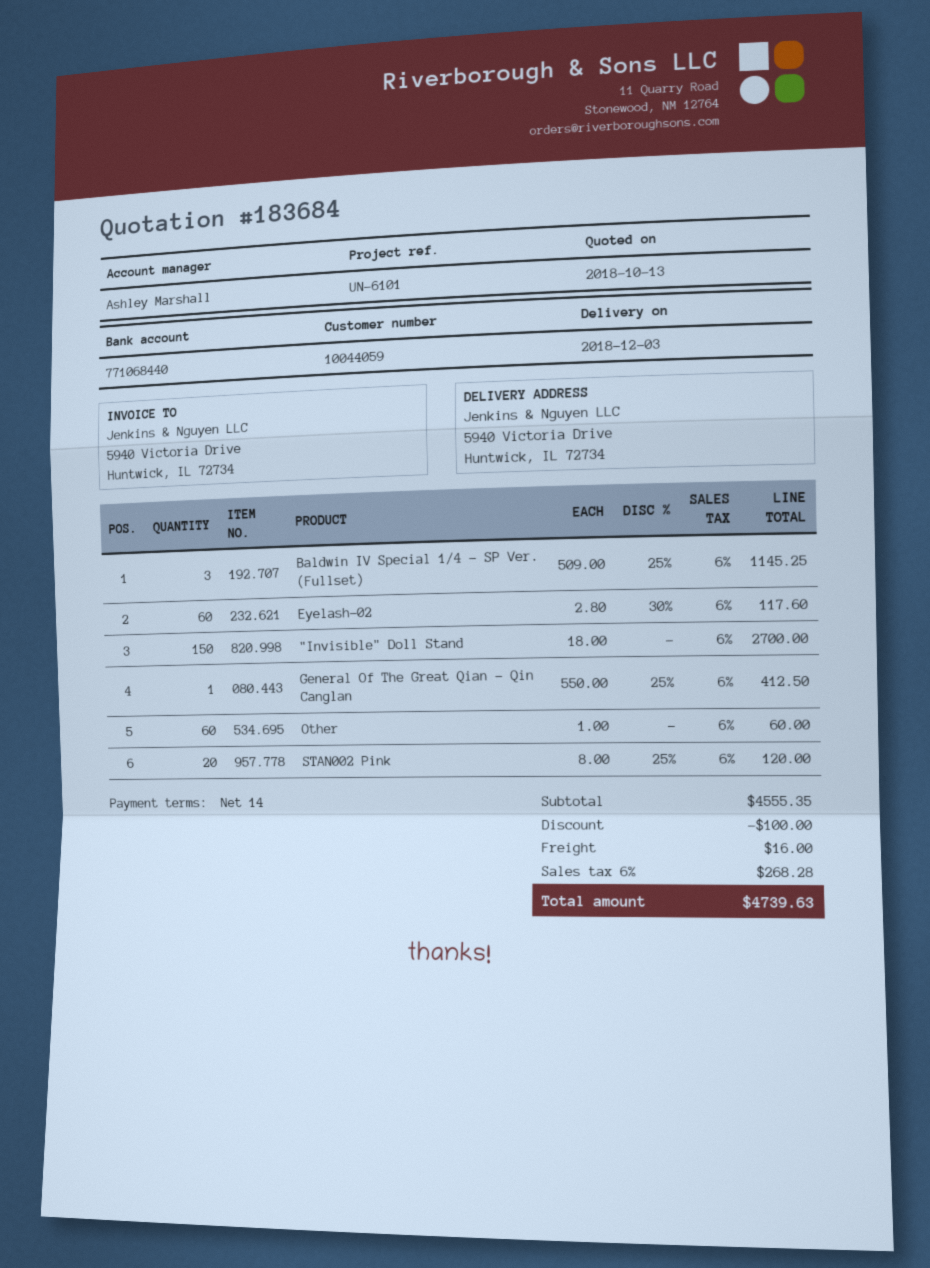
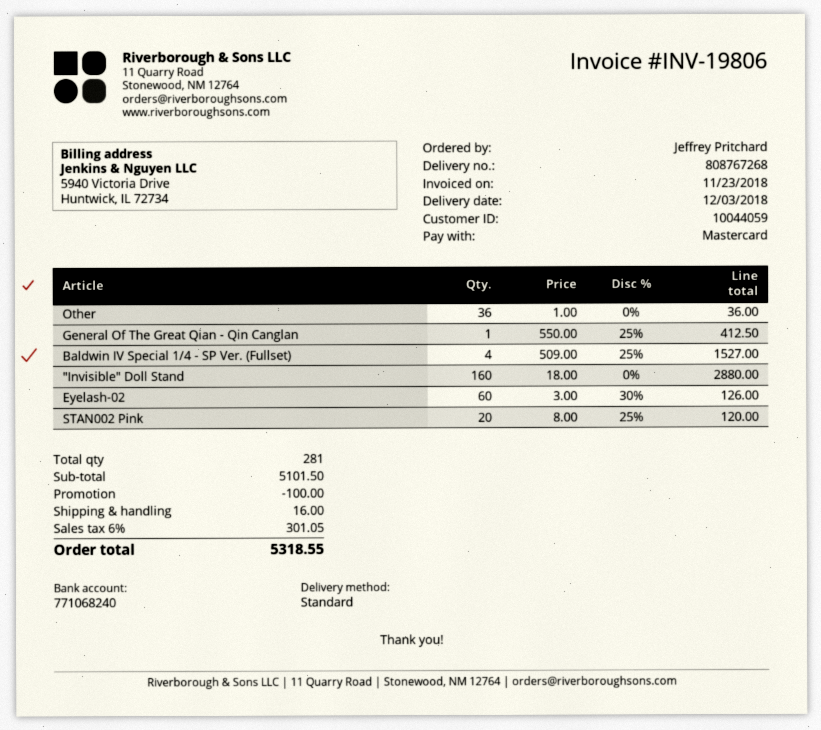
bank account: 771068440 -> 771068240
Baldwin IV Special 1/4 - SP Ver. (Fullset): 3 x 509.00 - 25% = 1145.25 -> 4 x 509.00 - 25% = 1527.00
Eyelash-02: 60 x 2.80 - 30% = 117.60 -> 60 x 3.00 - 30% = 126.00
"Invisible" Doll Stand: 150 x 18.00 = 2700.00 -> 160 x 18.00 = 2880.00
Other: 60 x 1.00 = 60.00 -> 36 x 1.00 = 36.00
subtotal: 4555.35 -> 5101.50
tax: 6% = 268.28 -> 6% = 301.05
total: 4739.63 -> 5318.55

